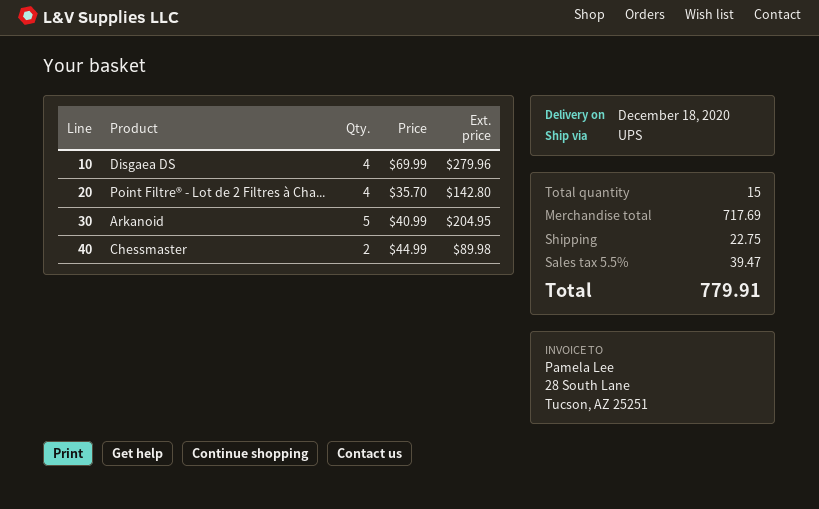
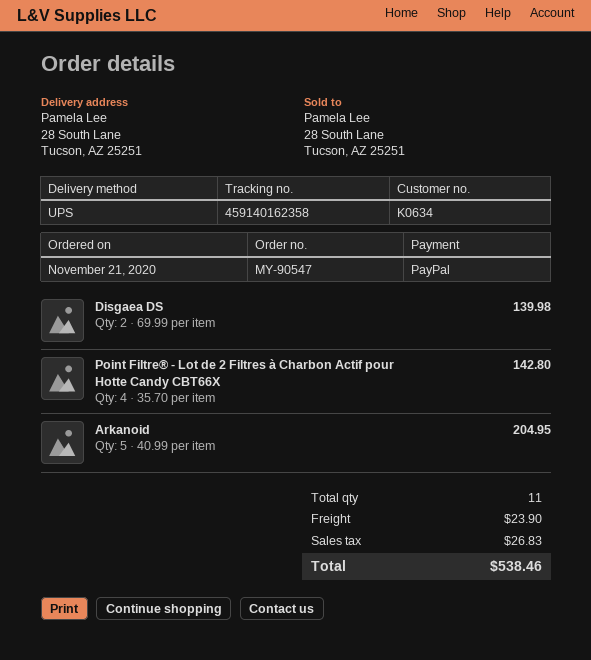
Disgaea DS: 4 x 69.99 = 279.96 -> 2 x 69.99 = 139.98
Chessmaster: 2 x 44.99 = 89.98 -> none
total quantity: 15 -> 11
shipping: 22.75 -> 23.90
tax: 39.47 -> 26.83
total: 779.91 -> 538.46

